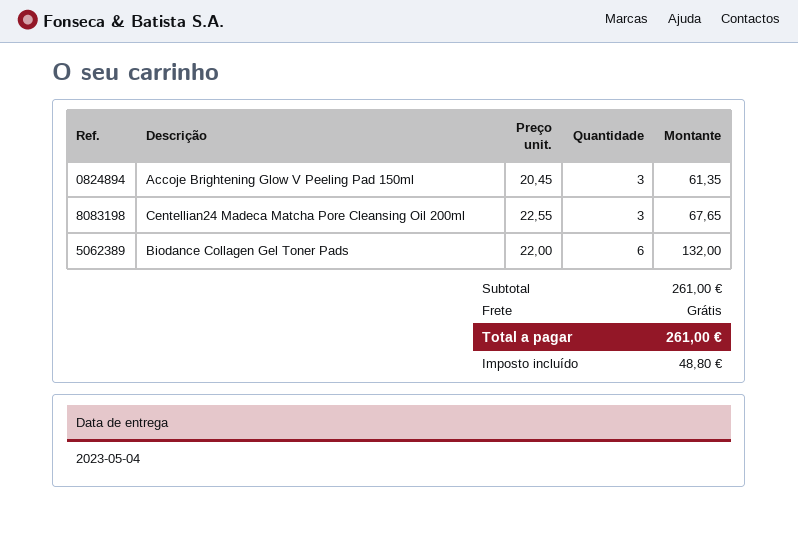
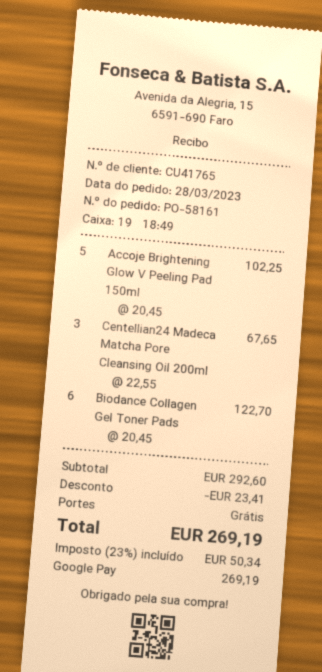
Accoje Brightening Glow V Peeling Pad 150ml: 3 x 20.45 = 61.35 -> 5 x 20.45 = 102.25
Biodance Collagen Gel Toner Pads: 6 x 22.00 = 132.00 -> 6 x 20.45 = 122.70
subtotal: 261.00 -> 292.60
discount: none -> 23.41
tax: 48.80 -> 50.34
total: 261.00 -> 269.19

